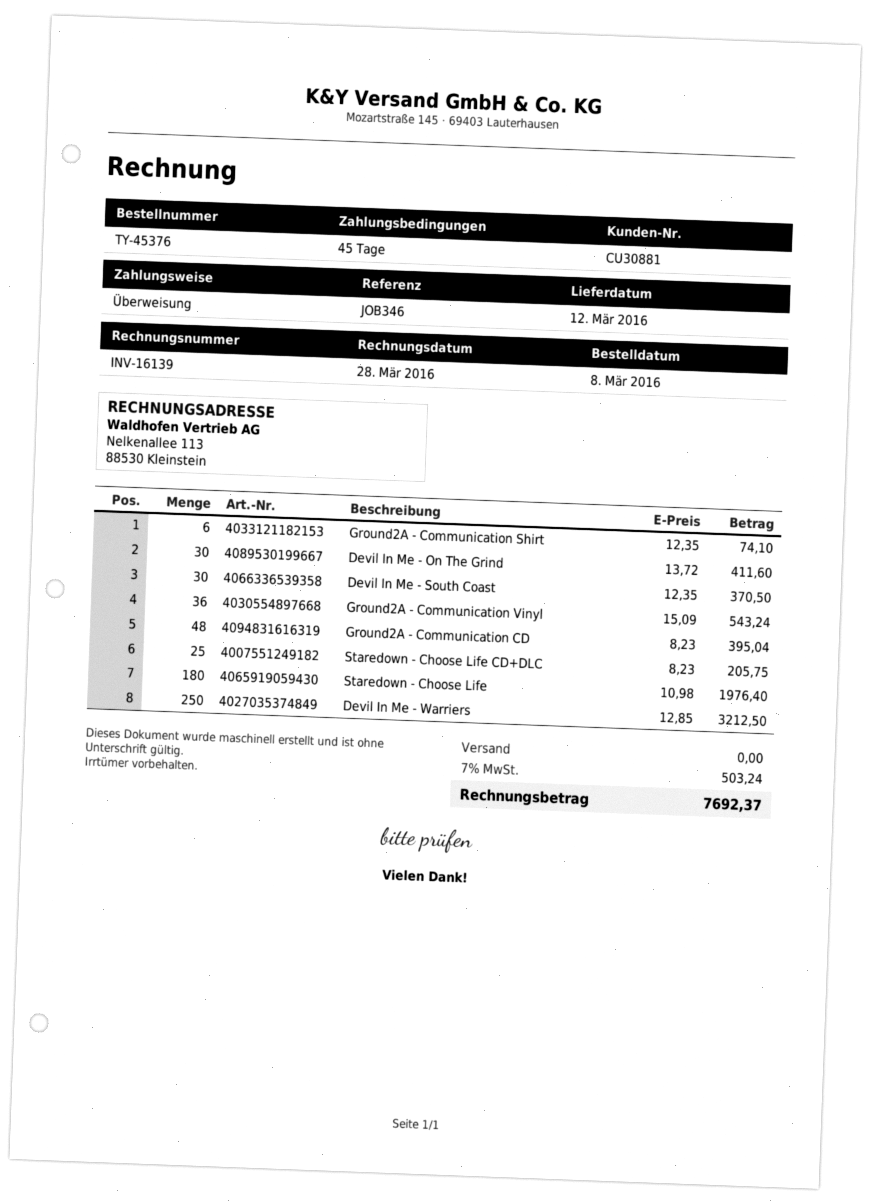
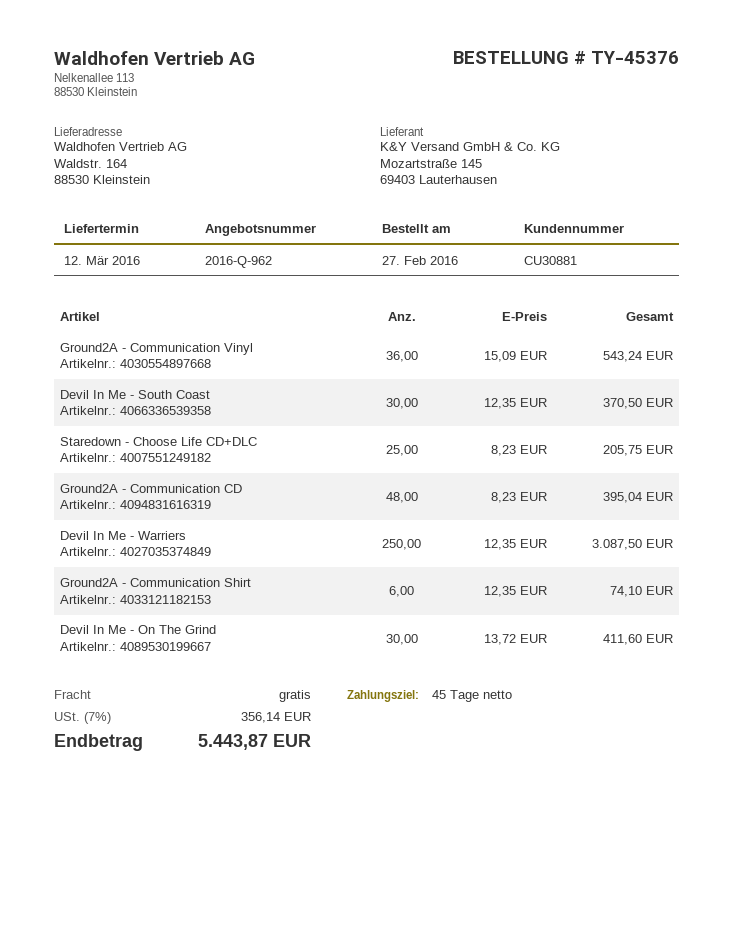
order date: 2016-03-08 -> 2016-02-27
Staredown - Choose Life: 180 x 10.98 = 1976.40 -> none
Devil In Me - Warriers: 250 x 12.85 = 3212.50 -> 250 x 12.35 = 3087.50
tax: 7% = 503.24 -> 7% = 356.14
total: 7692.37 -> 5443.87

